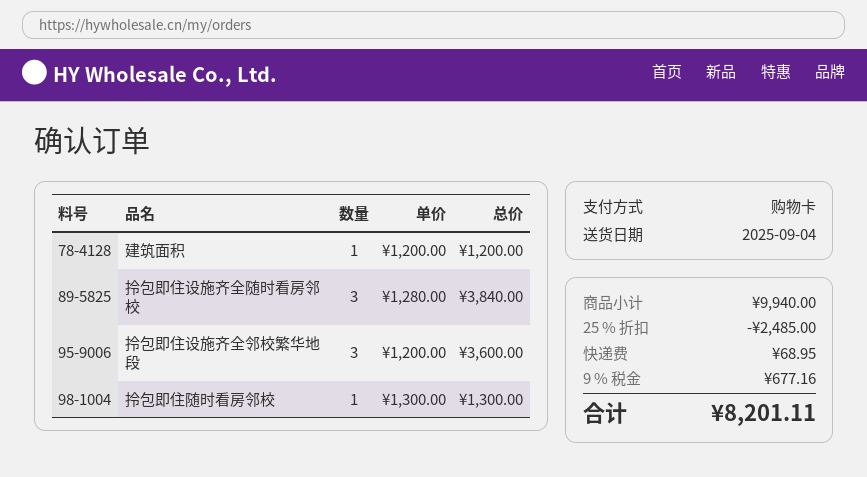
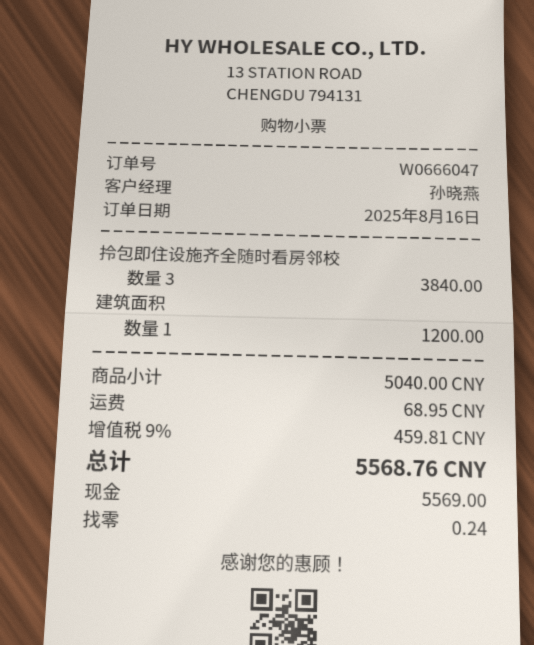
payment method: gift card -> cash
拎包即住设施齐全邻校繁华地段: 3 for 3600.00 -> none
拎包即住随时看房邻校: 1 for 1300.00 -> none
subtotal: 9940.00 -> 5040.00
discount: 25% = 2485.00 -> none
tax: 9% = 677.16 -> 9% = 459.81
total: 8201.11 -> 5568.76

